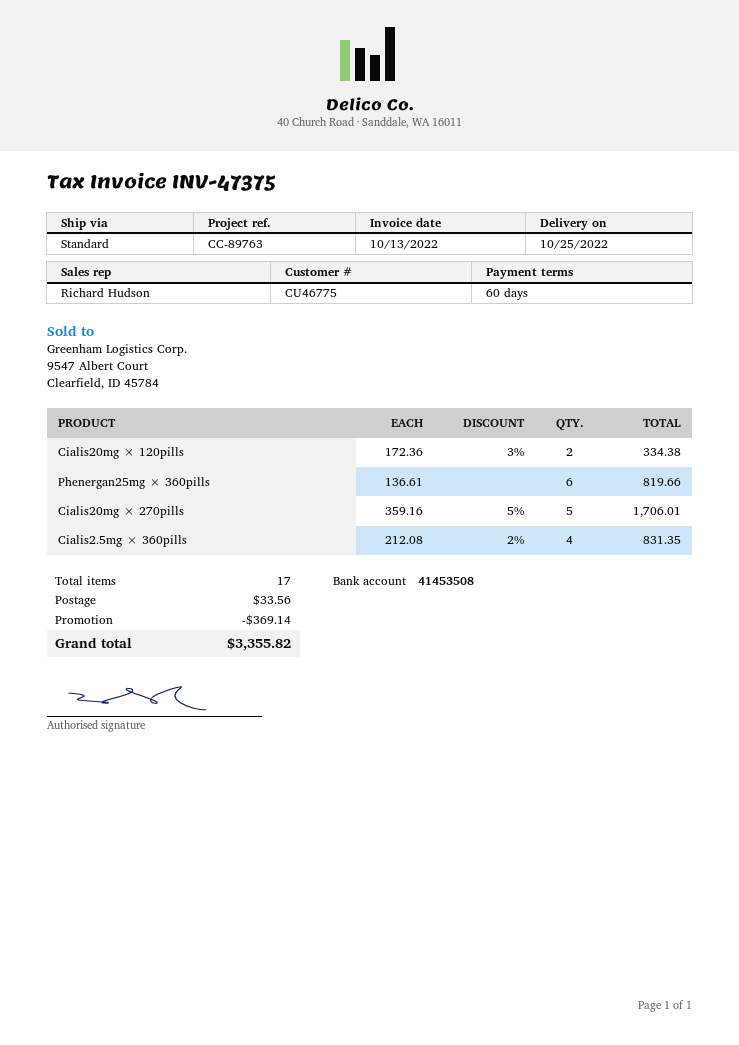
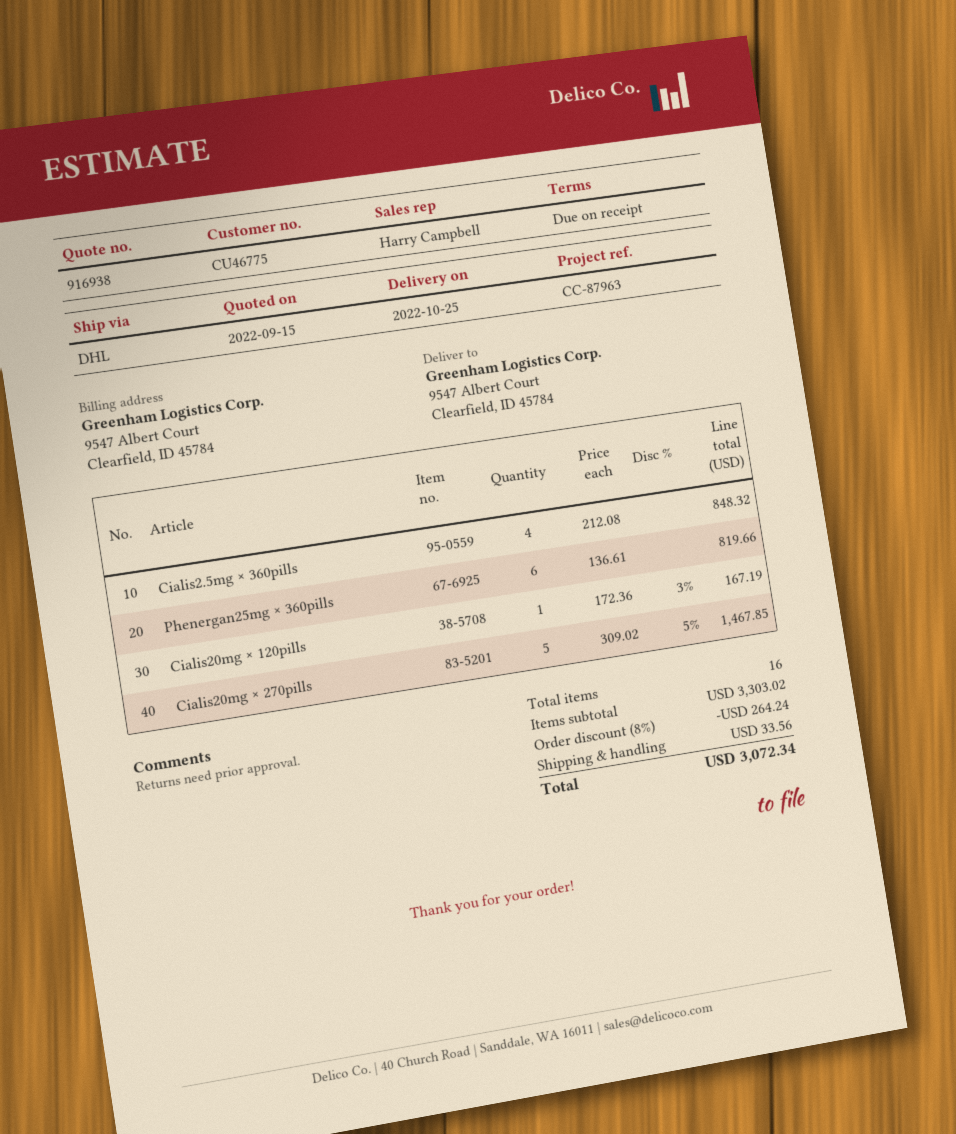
payment terms: 60 days -> on receipt
reference: CC-89763 -> CC-87963
sales rep: Richard Hudson -> Harry Campbell
shipping method: standard -> DHL
Cialis20mg × 120pills: 2 x 172.36 - 3% = 334.38 -> 1 x 172.36 - 3% = 167.19
Cialis20mg × 270pills: 5 x 359.16 - 5% = 1706.01 -> 5 x 309.02 - 5% = 1467.85
Cialis2.5mg × 360pills: 4 x 212.08 - 2% = 831.35 -> 4 x 212.08 = 848.32
total quantity: 17 -> 16
discount: 369.14 -> 264.24
total: 3355.82 -> 3072.34

